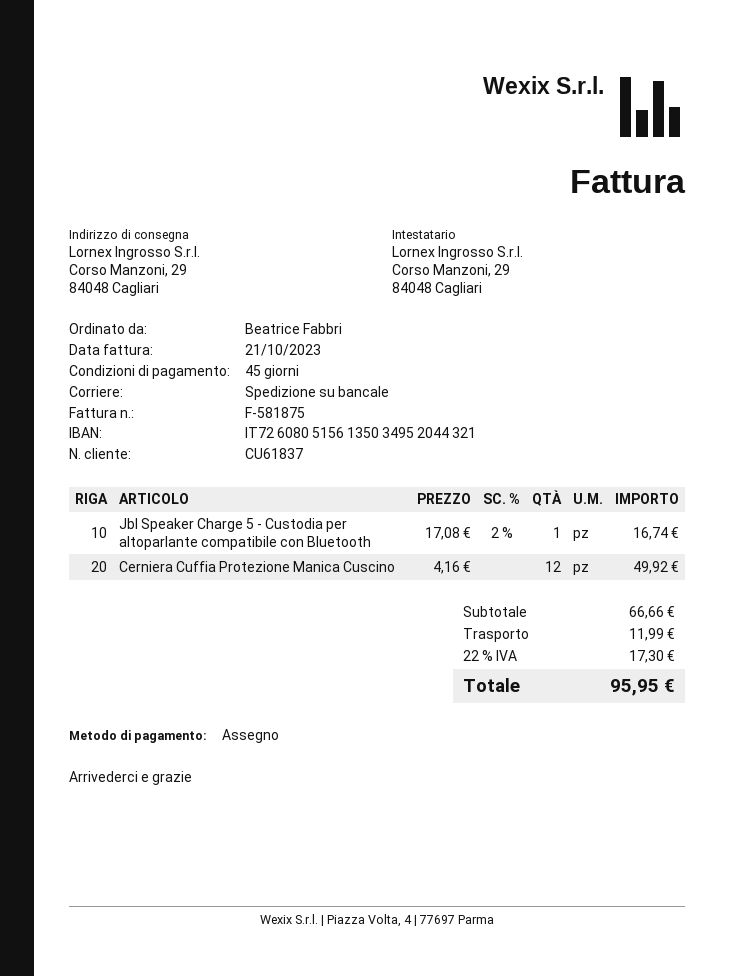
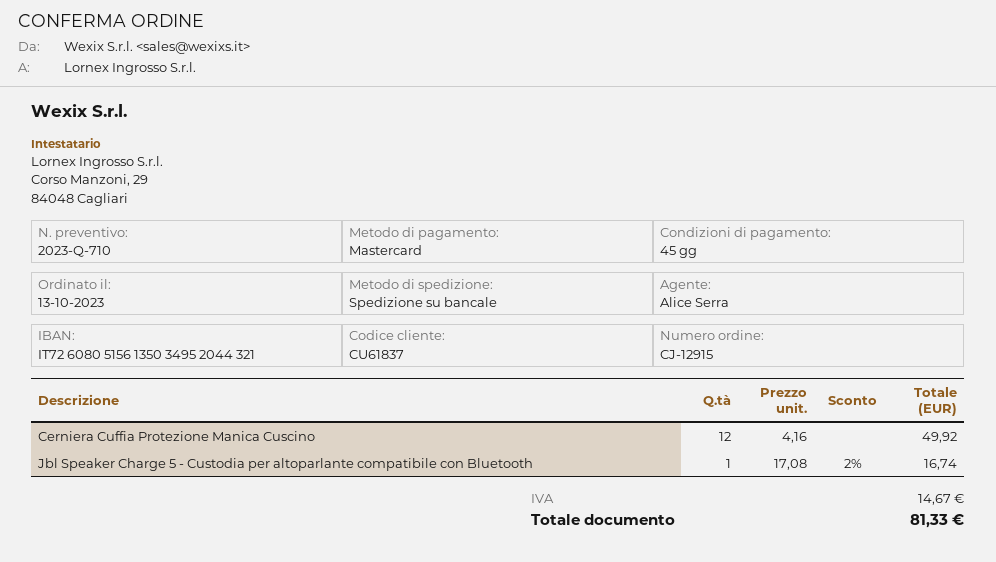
payment method: cheque -> Mastercard
shipping: 11.99 -> none
tax: 17.30 -> 14.67
total: 95.95 -> 81.33

